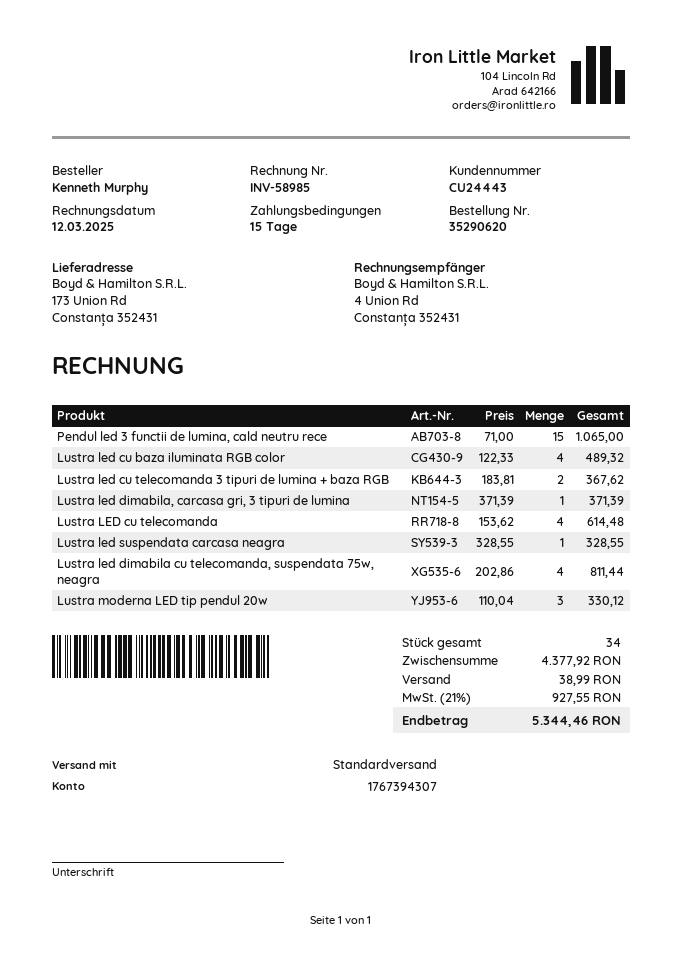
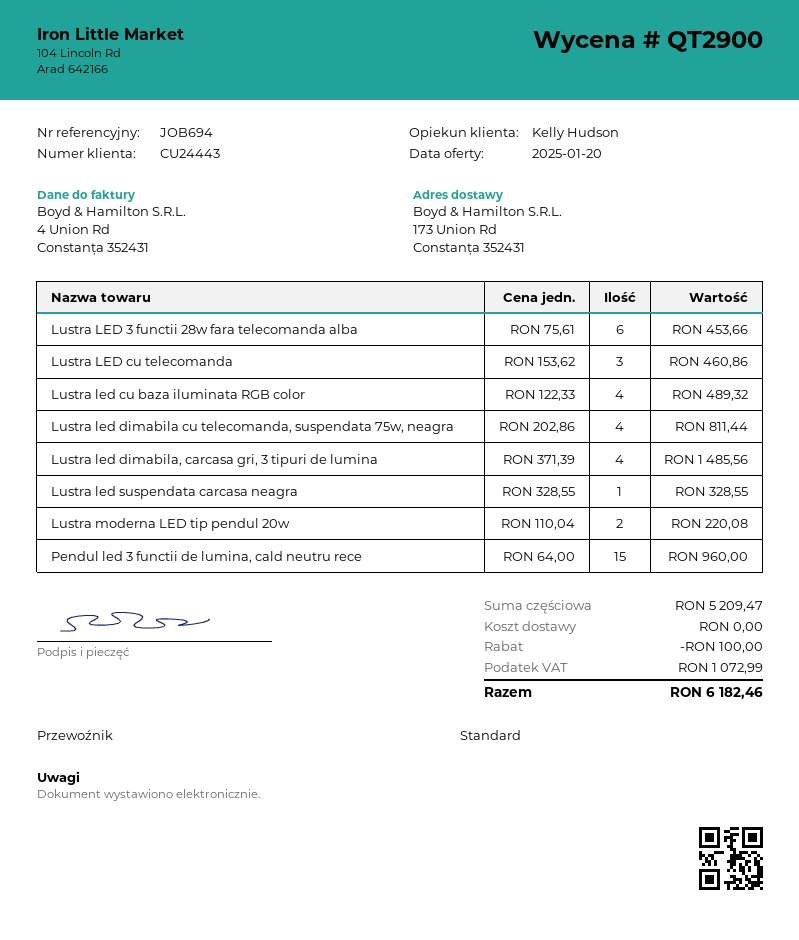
Pendul led 3 functii de lumina, cald neutru rece: 15 x 71.00 = 1065.00 -> 15 x 64.00 = 960.00
Lustra led cu telecomanda 3 tipuri de lumina + baza RGB: 2 x 183.81 = 367.62 -> none
Lustra led dimabila, carcasa gri, 3 tipuri de lumina: 1 x 371.39 = 371.39 -> 4 x 371.39 = 1485.56
Lustra LED cu telecomanda: 4 x 153.62 = 614.48 -> 3 x 153.62 = 460.86
Lustra moderna LED tip pendul 20w: 3 x 110.04 = 330.12 -> 2 x 110.04 = 220.08
Lustra LED 3 functii 28w fara telecomanda alba: none -> 6 x 75.61 = 453.66
subtotal: 4377.92 -> 5209.47
discount: none -> 100.00
shipping: 38.99 -> 0.00
tax: 927.55 -> 1072.99
total: 5344.46 -> 6182.46

